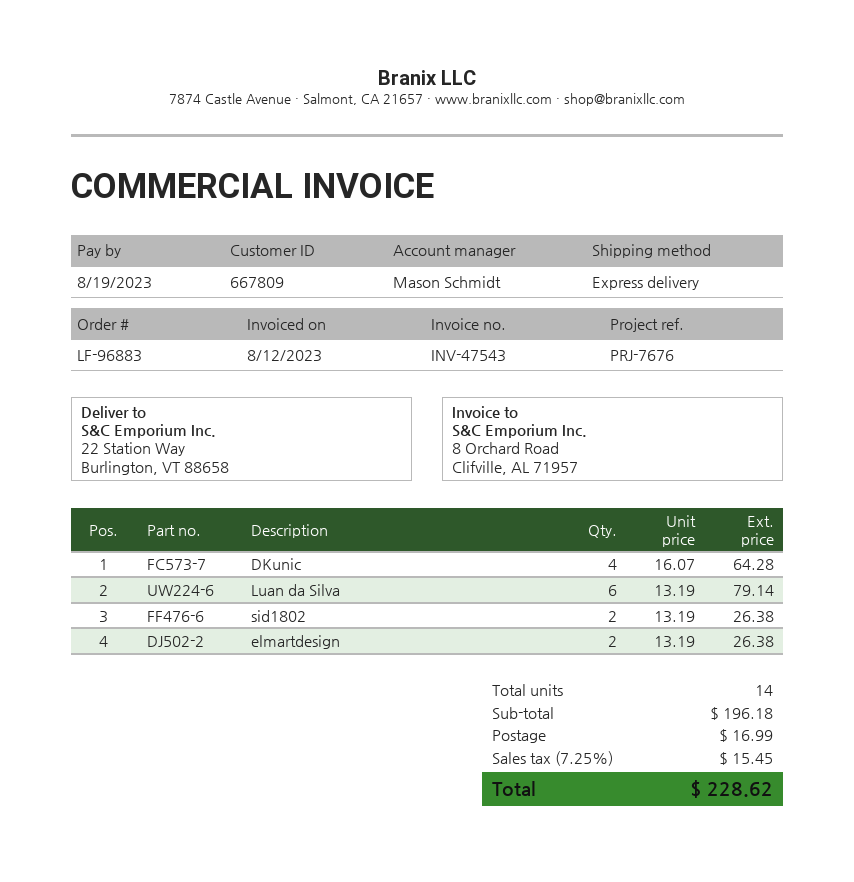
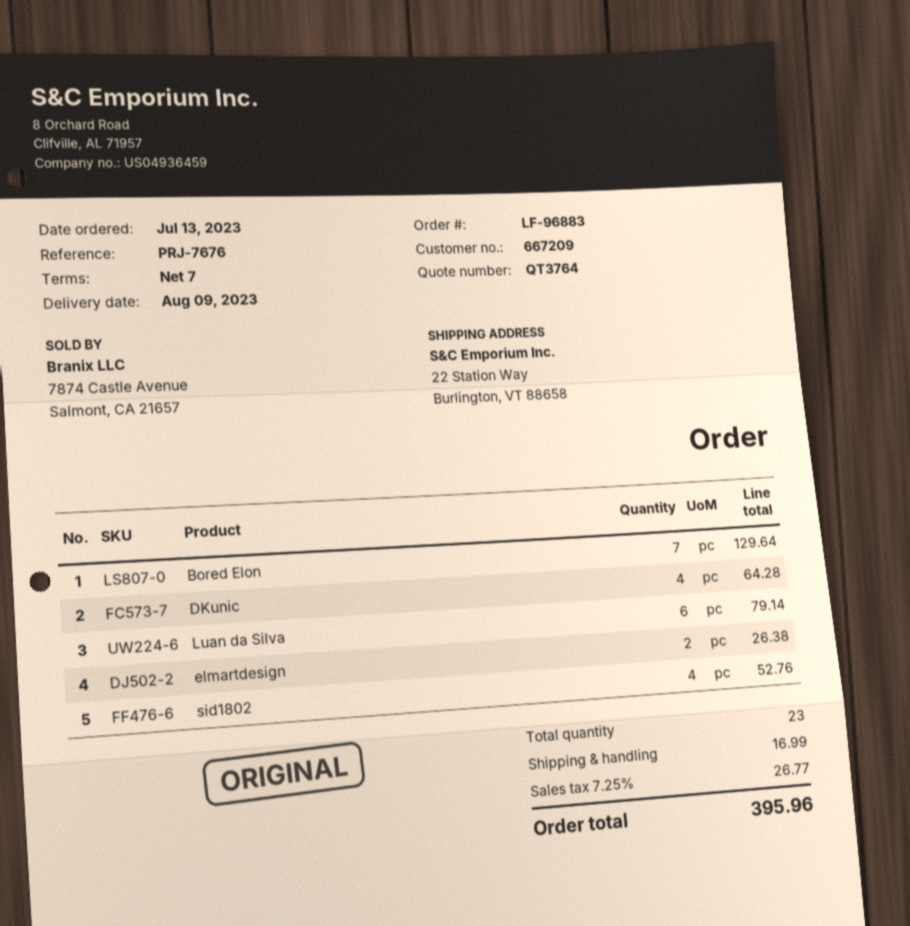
customer number: 667809 -> 667209
sid1802: 2 for 26.38 -> 4 for 52.76
Bored Elon: none -> 7 for 129.64
total quantity: 14 -> 23
tax: 7.25% = 15.45 -> 7.25% = 26.77
total: 228.62 -> 395.96

